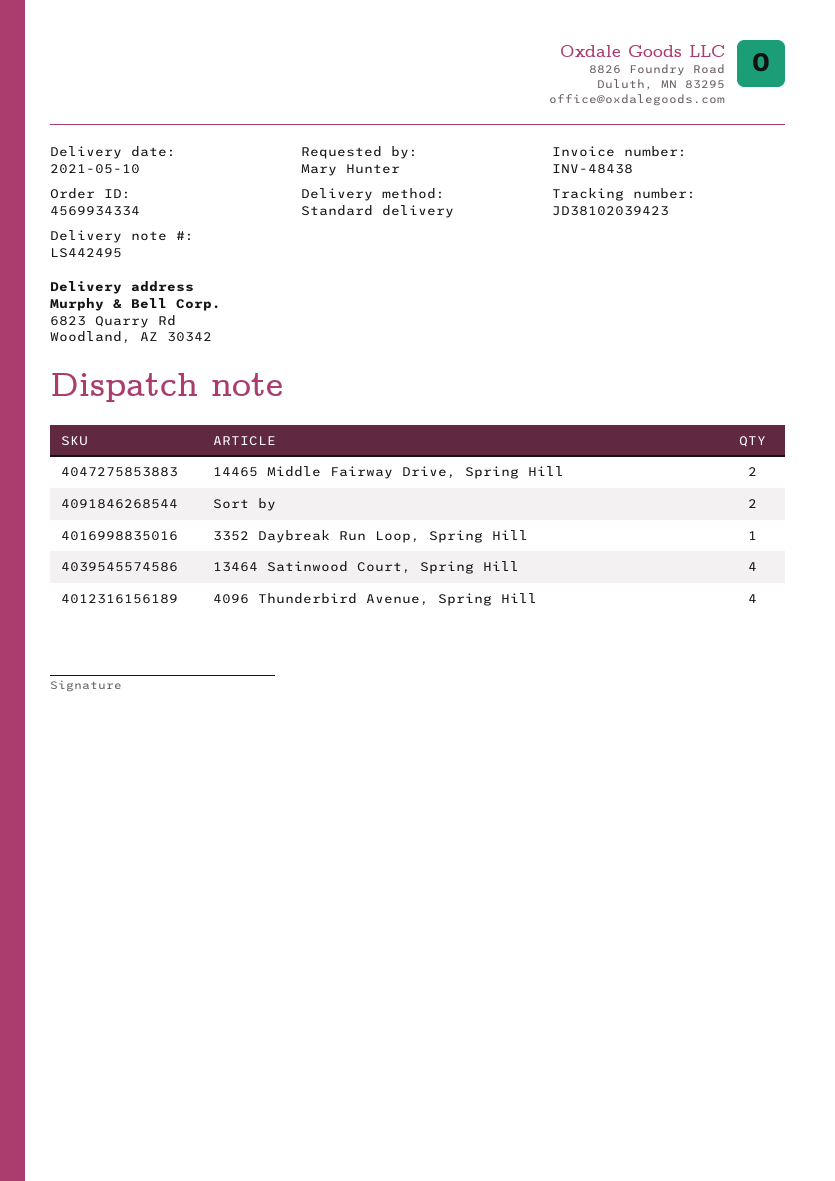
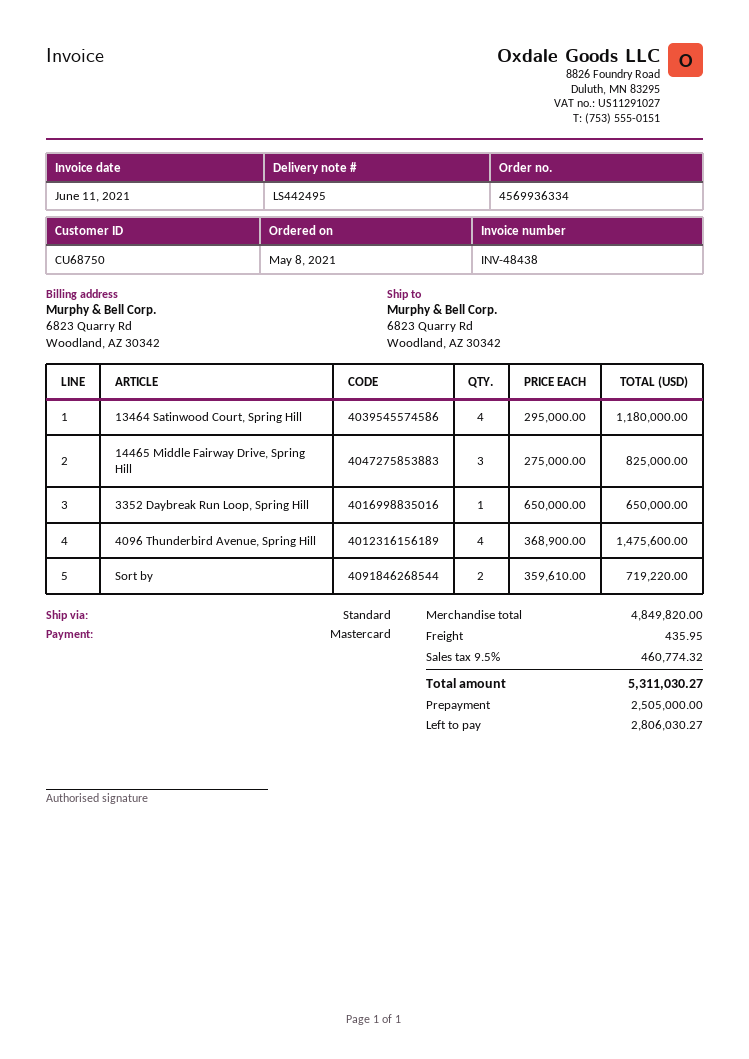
order number: 4569934334 -> 4569936334
14465 Middle Fairway Drive, Spring Hill: 2 -> 3

